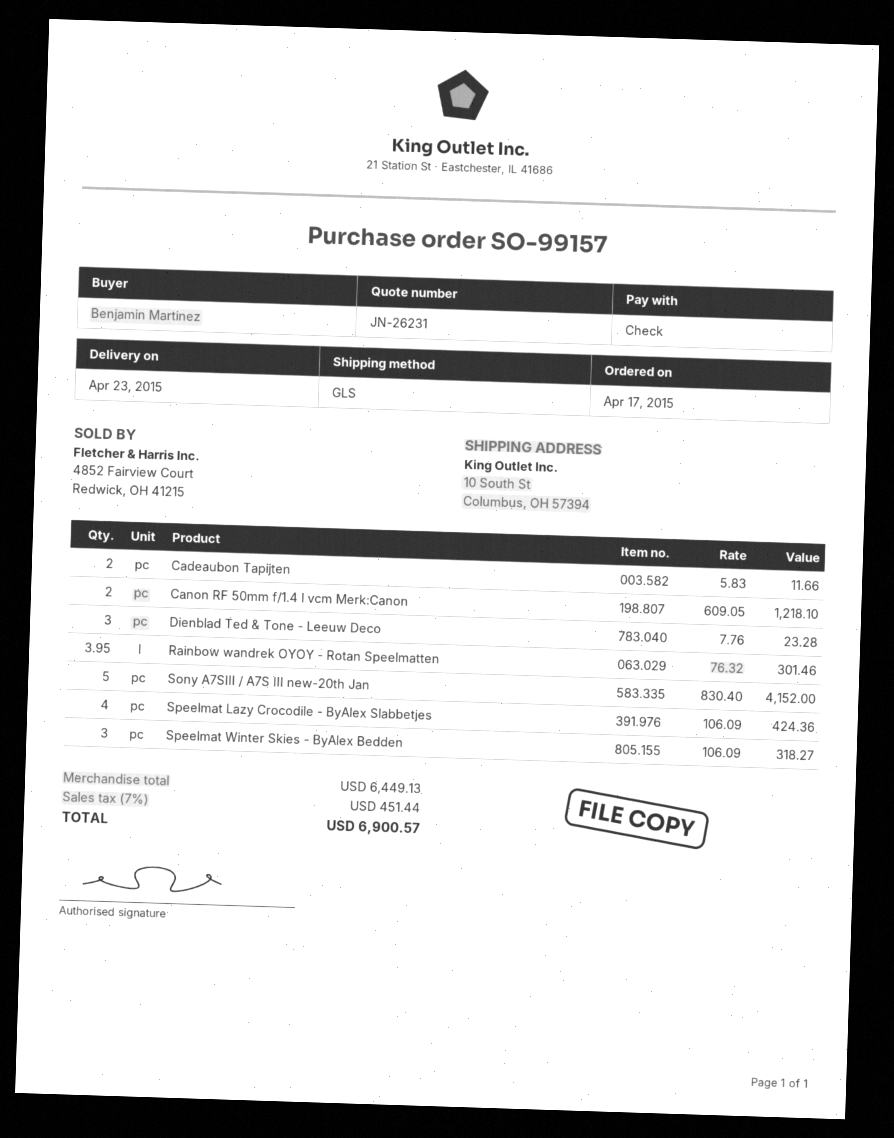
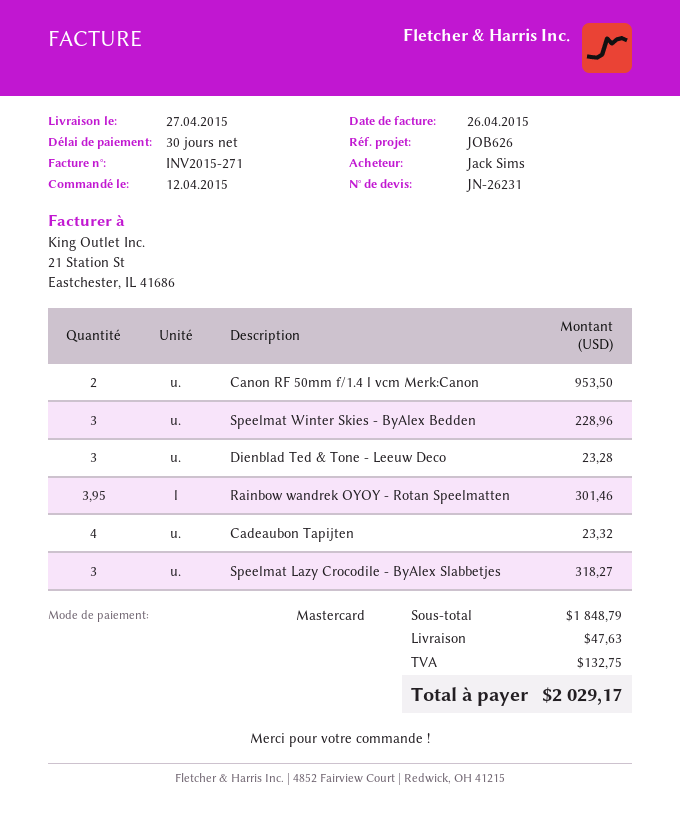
order date: 2015-04-17 -> 2015-04-12
delivery date: 2015-04-23 -> 2015-04-27
ordered by: Benjamin Martinez -> Jack Sims
payment method: cheque -> Mastercard
Cadeaubon Tapijten: 2 for 11.66 -> 4 for 23.32
Canon RF 50mm f/1.4 l vcm Merk:Canon: 2 for 1218.10 -> 2 for 953.50
Sony A7SIII / A7S III new-20th Jan: 5 for 4152.00 -> none
Speelmat Lazy Crocodile - ByAlex Slabbetjes: 4 for 424.36 -> 3 for 318.27
Speelmat Winter Skies - ByAlex Bedden: 3 for 318.27 -> 3 for 228.96
subtotal: 6449.13 -> 1848.79
shipping: none -> 47.63
tax: 451.44 -> 132.75
total: 6900.57 -> 2029.17

